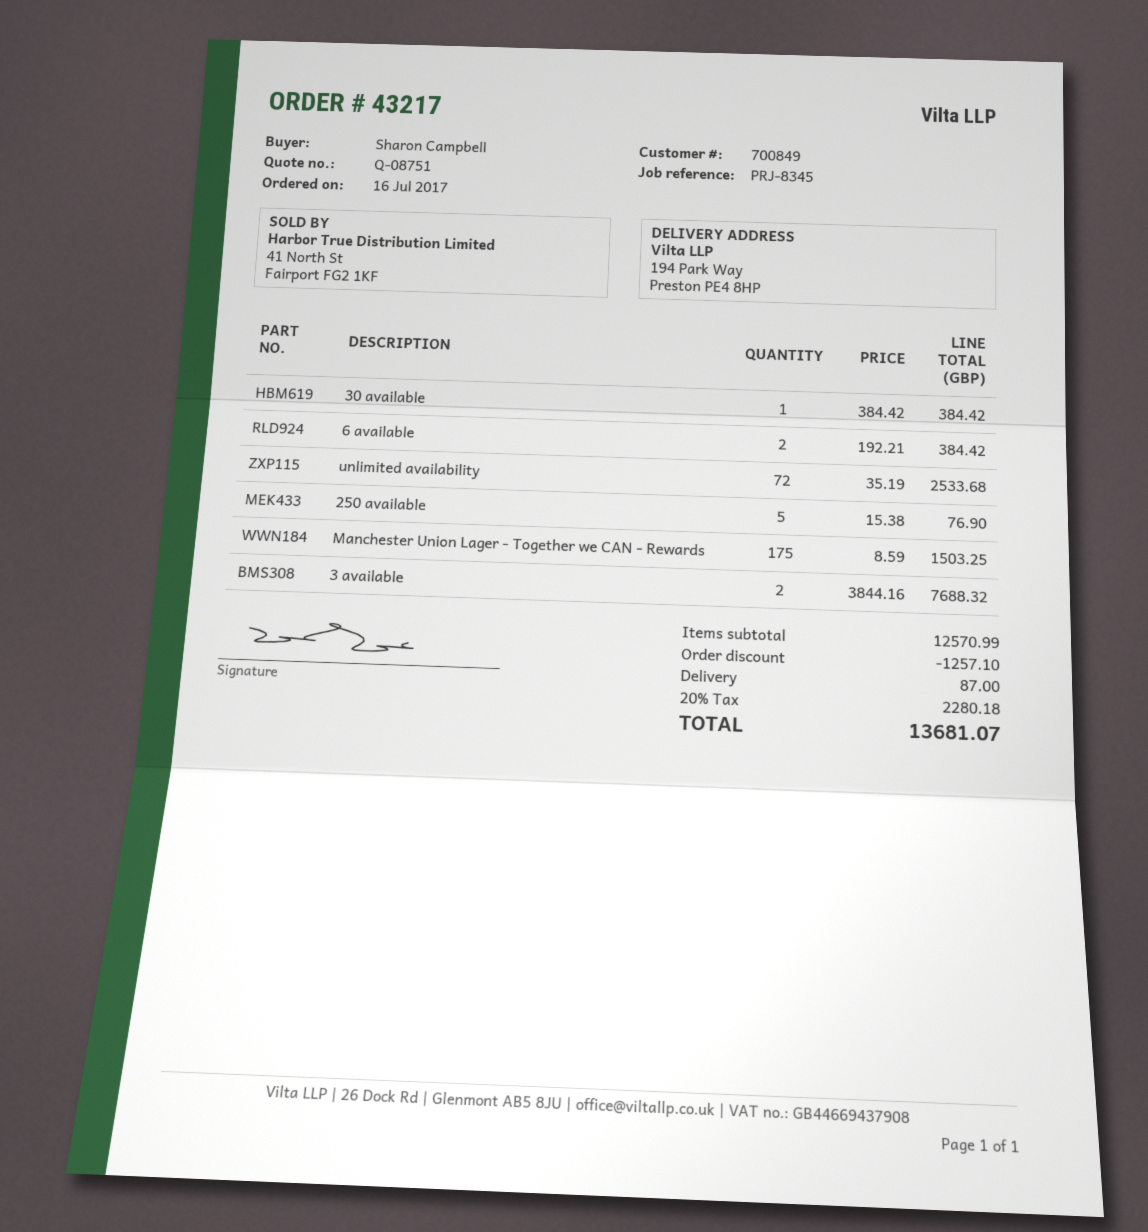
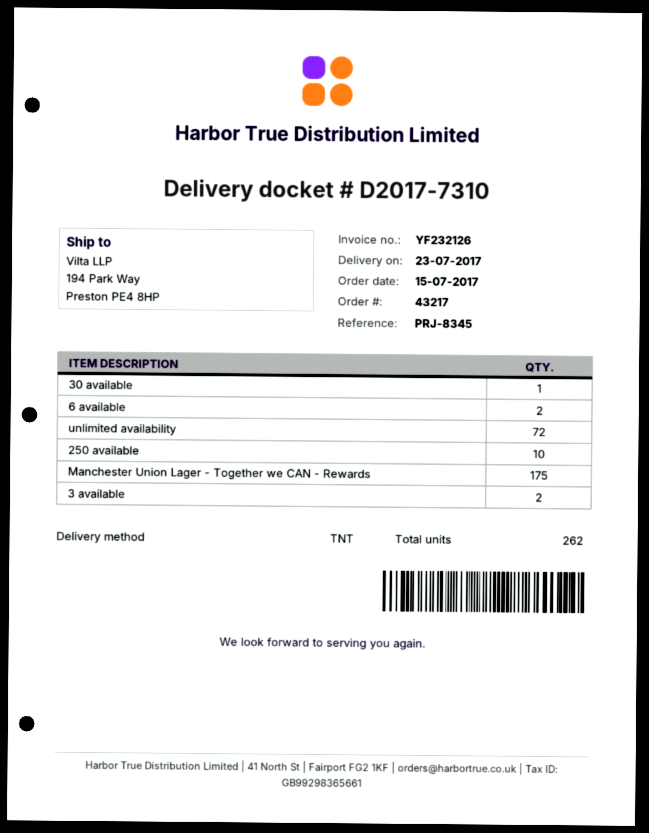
order date: 2017-07-16 -> 2017-07-15
250 available: 5 -> 10

